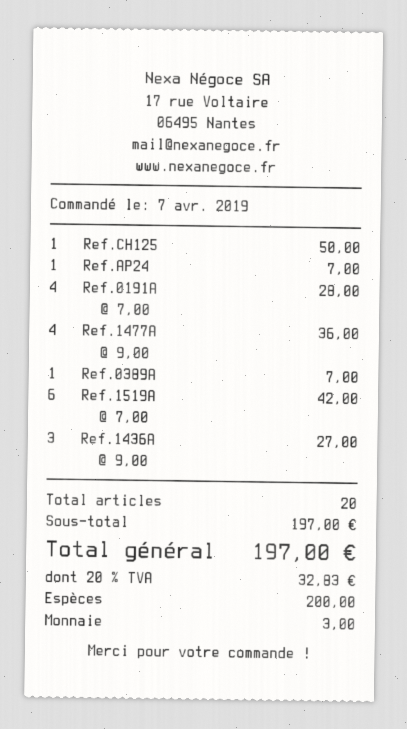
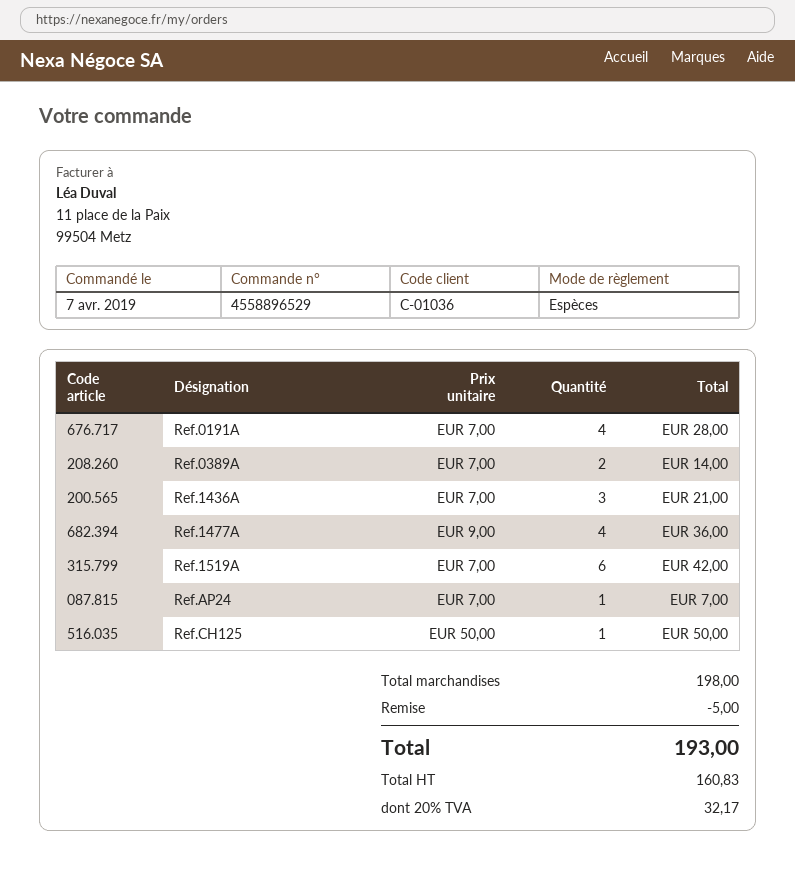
Ref.0389A: 1 x 7.00 = 7.00 -> 2 x 7.00 = 14.00
Ref.1436A: 3 x 9.00 = 27.00 -> 3 x 7.00 = 21.00
subtotal: 197.00 -> 198.00
discount: none -> 5.00
tax: 20% = 32.83 -> 20% = 32.17
total: 197.00 -> 193.00

